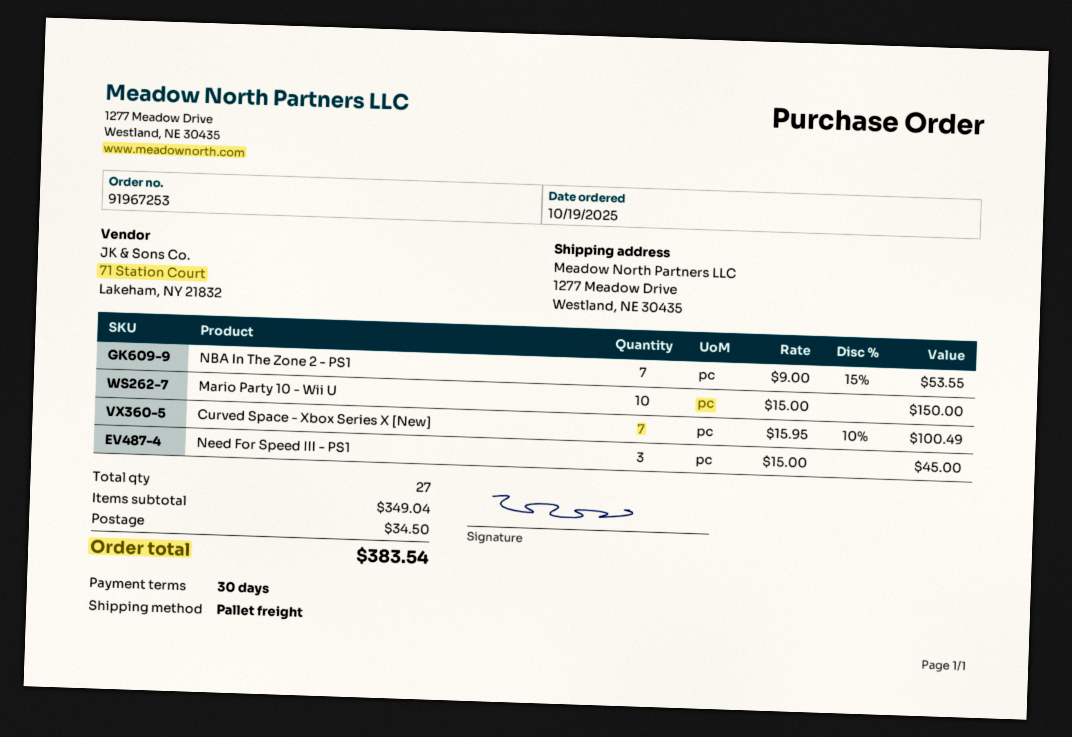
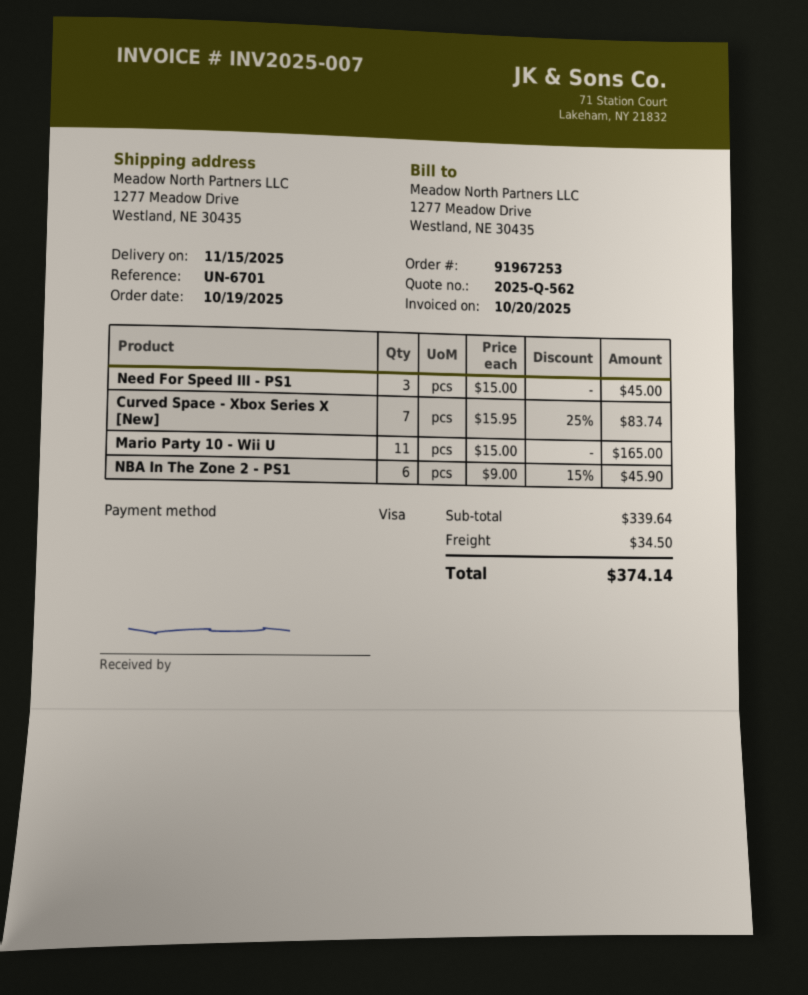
NBA In The Zone 2 - PS1: 7 x 9.00 - 15% = 53.55 -> 6 x 9.00 - 15% = 45.90
Mario Party 10 - Wii U: 10 x 15.00 = 150.00 -> 11 x 15.00 = 165.00
Curved Space - Xbox Series X [New]: 7 x 15.95 - 10% = 100.49 -> 7 x 15.95 - 25% = 83.74
subtotal: 349.04 -> 339.64
total: 383.54 -> 374.14

